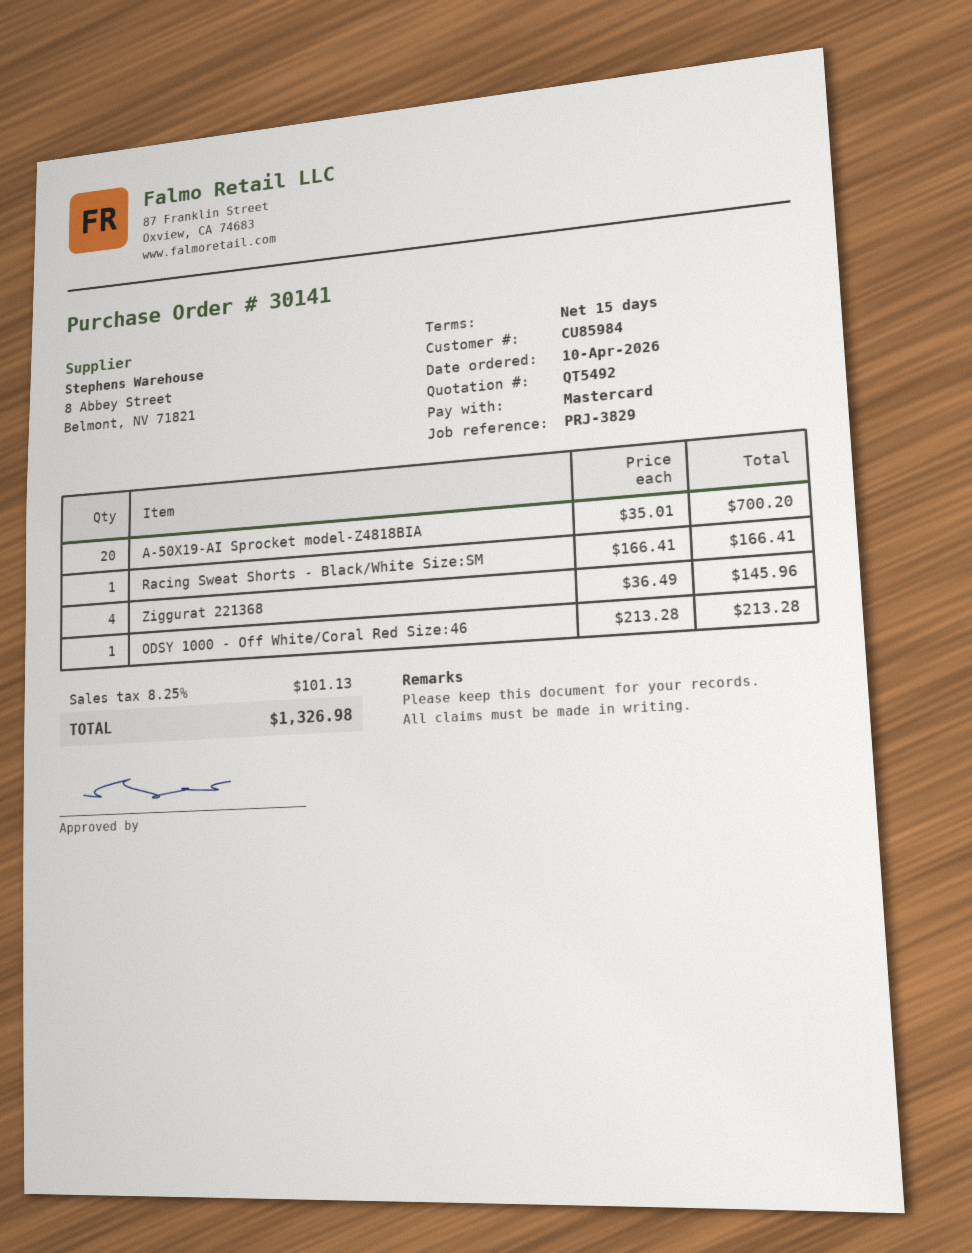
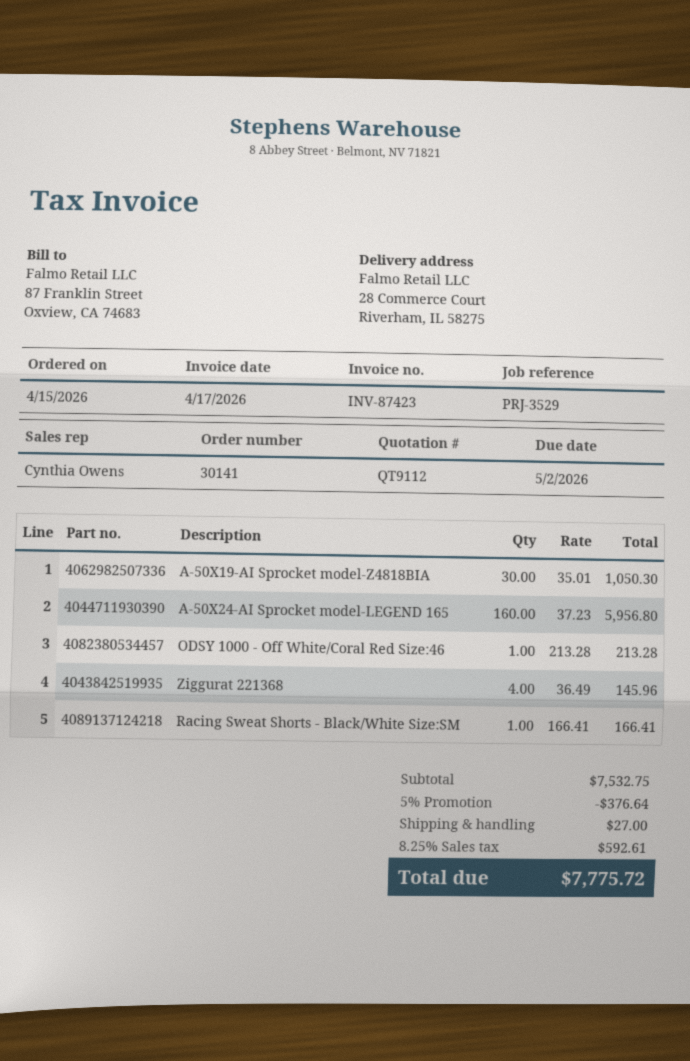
quote number: QT5492 -> QT9112
order date: 2026-04-10 -> 2026-04-15
reference: PRJ-3829 -> PRJ-3529
A-50X19-AI Sprocket model-Z4818BIA: 20 x 35.01 = 700.20 -> 30 x 35.01 = 1050.30
A-50X24-AI Sprocket model-LEGEND 165: none -> 160 x 37.23 = 5956.80
discount: none -> 5% = 376.64
shipping: none -> 27.00
tax: 8.25% = 101.13 -> 8.25% = 592.61
total: 1326.98 -> 7775.72

